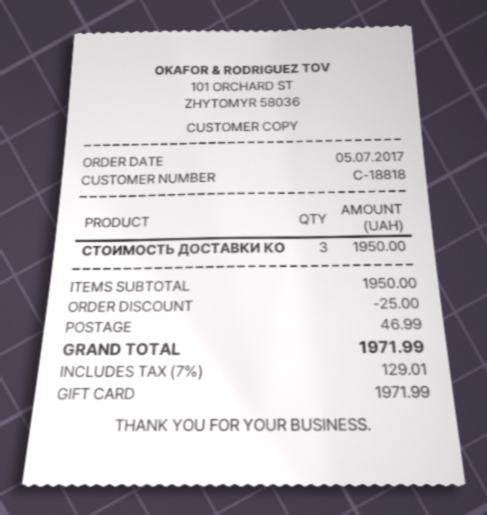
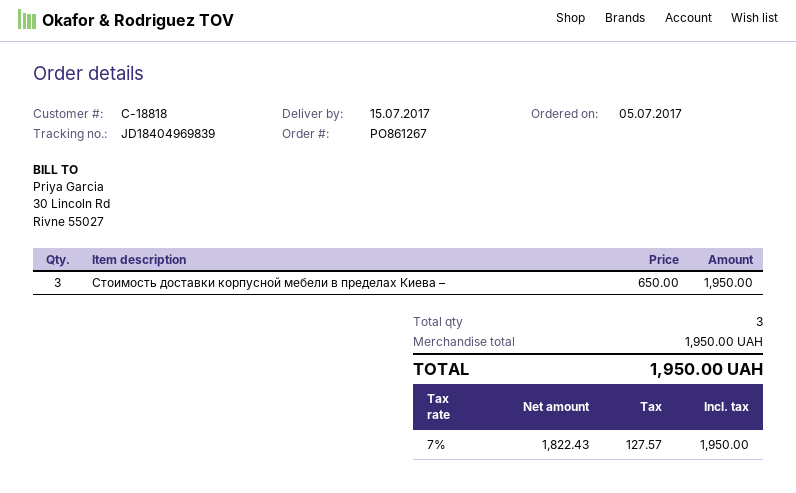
discount: 25.00 -> none
shipping: 46.99 -> none
tax: 7% = 129.01 -> 7% = 127.57
total: 1971.99 -> 1950.00

